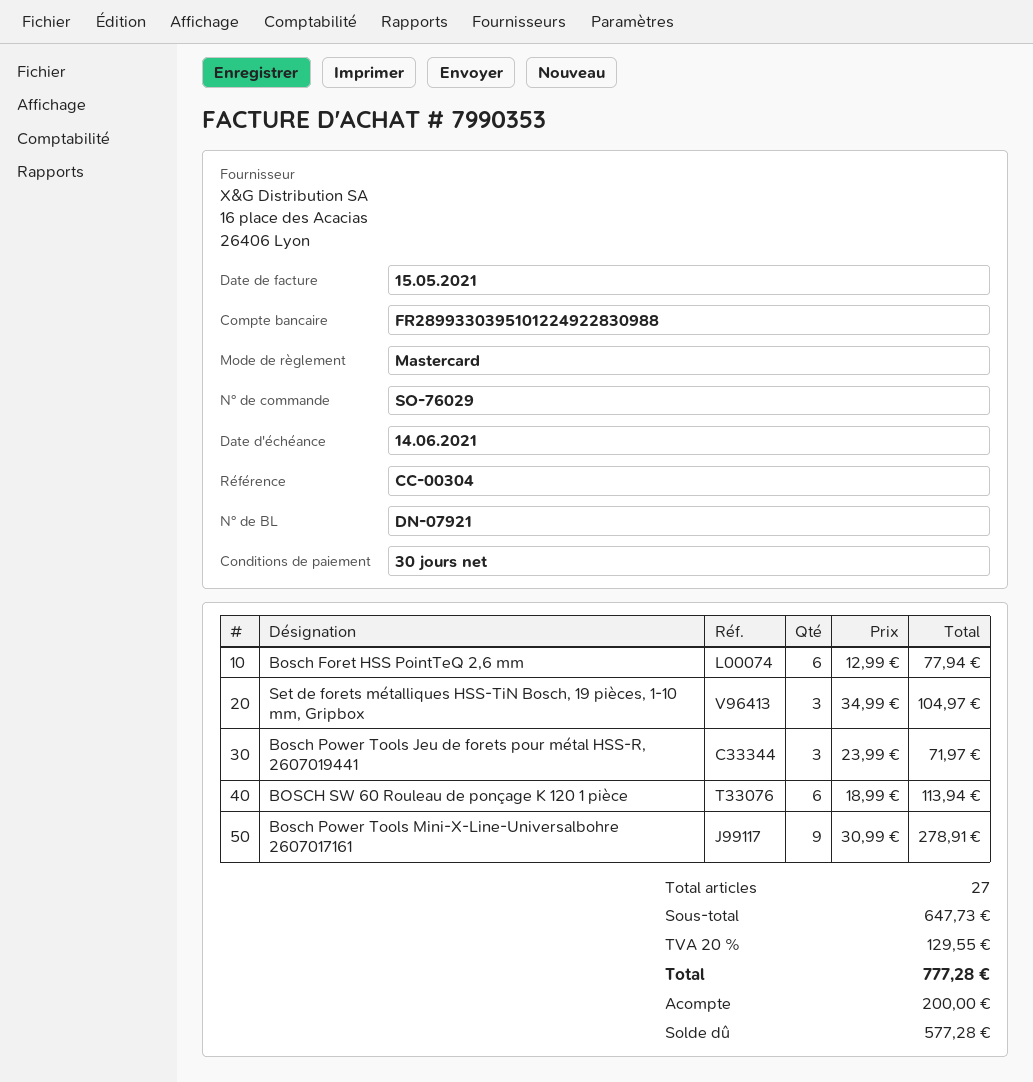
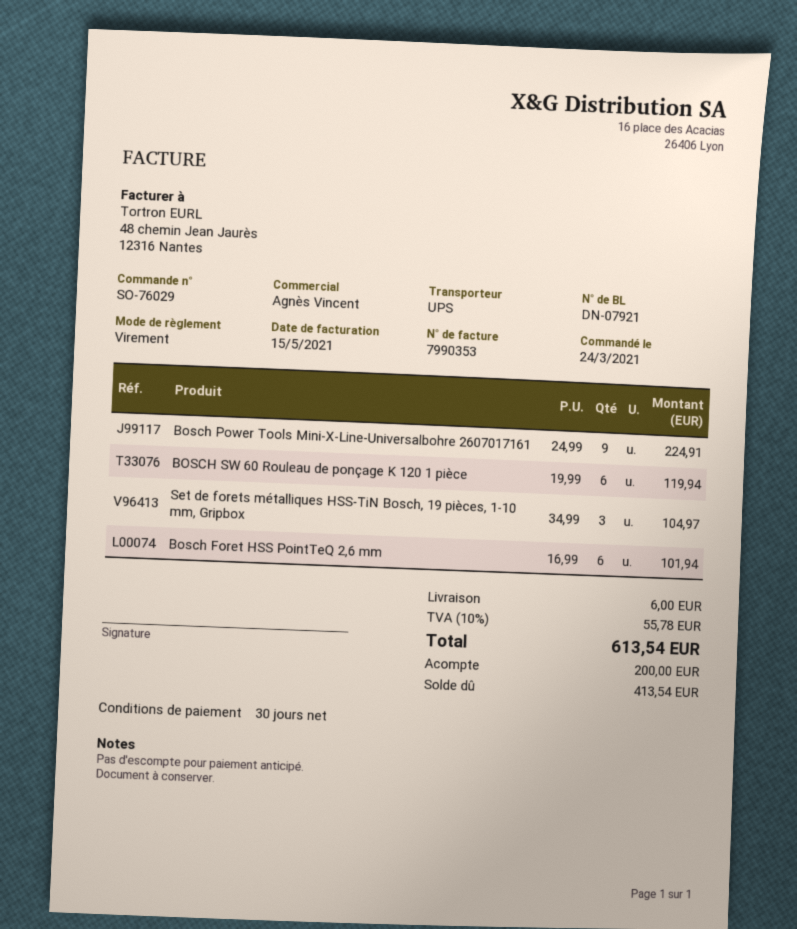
payment method: Mastercard -> bank transfer
Bosch Foret HSS PointTeQ 2,6 mm: 6 x 12.99 = 77.94 -> 6 x 16.99 = 101.94
Bosch Power Tools Jeu de forets pour métal HSS-R, 2607019441: 3 x 23.99 = 71.97 -> none
BOSCH SW 60 Rouleau de ponçage K 120 1 pièce: 6 x 18.99 = 113.94 -> 6 x 19.99 = 119.94
Bosch Power Tools Mini-X-Line-Universalbohre 2607017161: 9 x 30.99 = 278.91 -> 9 x 24.99 = 224.91
shipping: none -> 6.00
tax: 20% = 129.55 -> 10% = 55.78
total: 777.28 -> 613.54
balance: 577.28 -> 413.54

